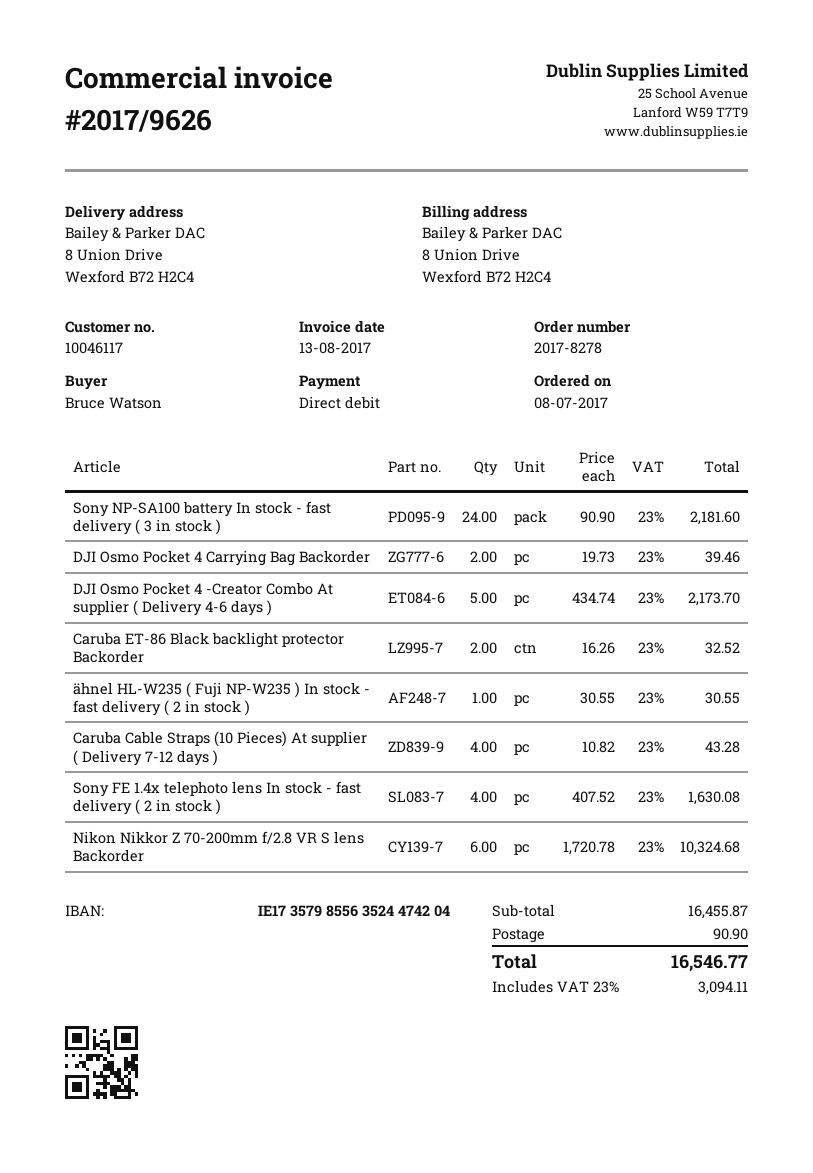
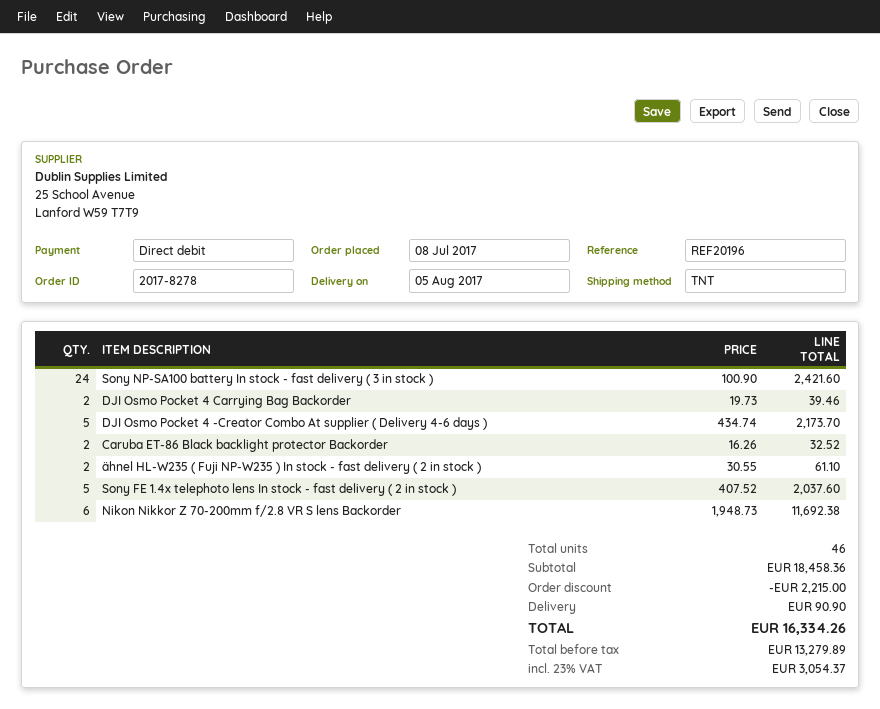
Sony NP-SA100 battery In stock - fast delivery ( 3 in stock ): 24 x 90.90 = 2181.60 -> 24 x 100.90 = 2421.60
ähnel HL-W235 ( Fuji NP-W235 ) In stock - fast delivery ( 2 in stock ): 1 x 30.55 = 30.55 -> 2 x 30.55 = 61.10
Caruba Cable Straps (10 Pieces) At supplier ( Delivery 7-12 days ): 4 x 10.82 = 43.28 -> none
Sony FE 1.4x telephoto lens In stock - fast delivery ( 2 in stock ): 4 x 407.52 = 1630.08 -> 5 x 407.52 = 2037.60
Nikon Nikkor Z 70-200mm f/2.8 VR S lens Backorder: 6 x 1720.78 = 10324.68 -> 6 x 1948.73 = 11692.38
subtotal: 16455.87 -> 18458.36
discount: none -> 2215.00
tax: 23% = 3094.11 -> 23% = 3054.37
total: 16546.77 -> 16334.26

